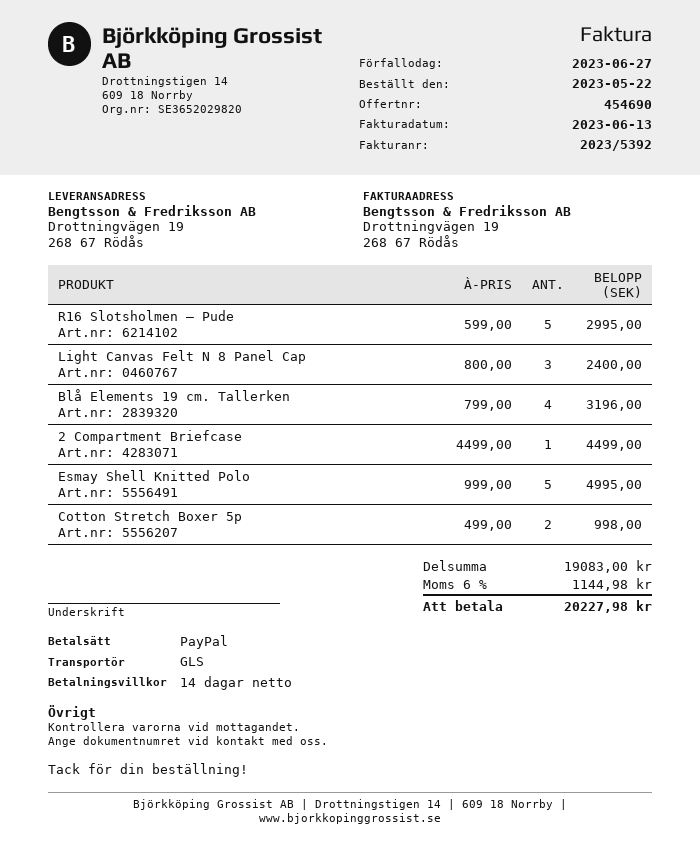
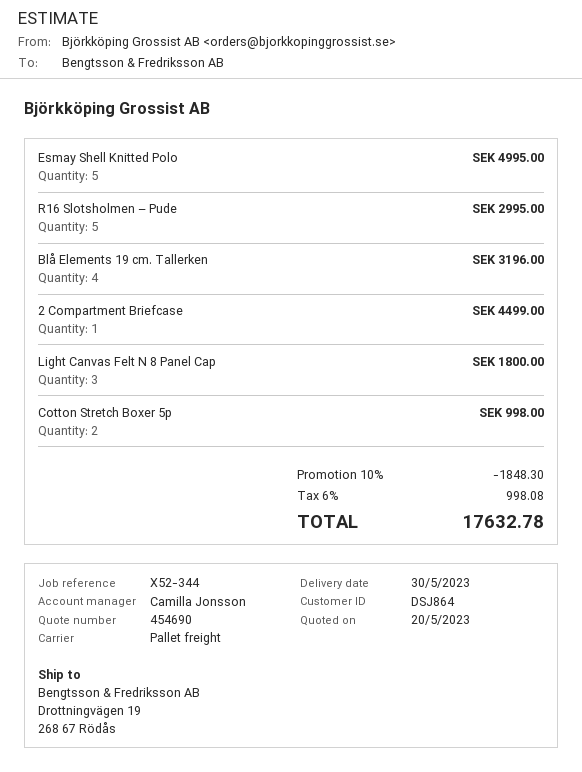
shipping method: GLS -> pallet freight
Light Canvas Felt N 8 Panel Cap: 3 for 2400.00 -> 3 for 1800.00
discount: none -> 10% = 1848.30
tax: 6% = 1144.98 -> 6% = 998.08
total: 20227.98 -> 17632.78

